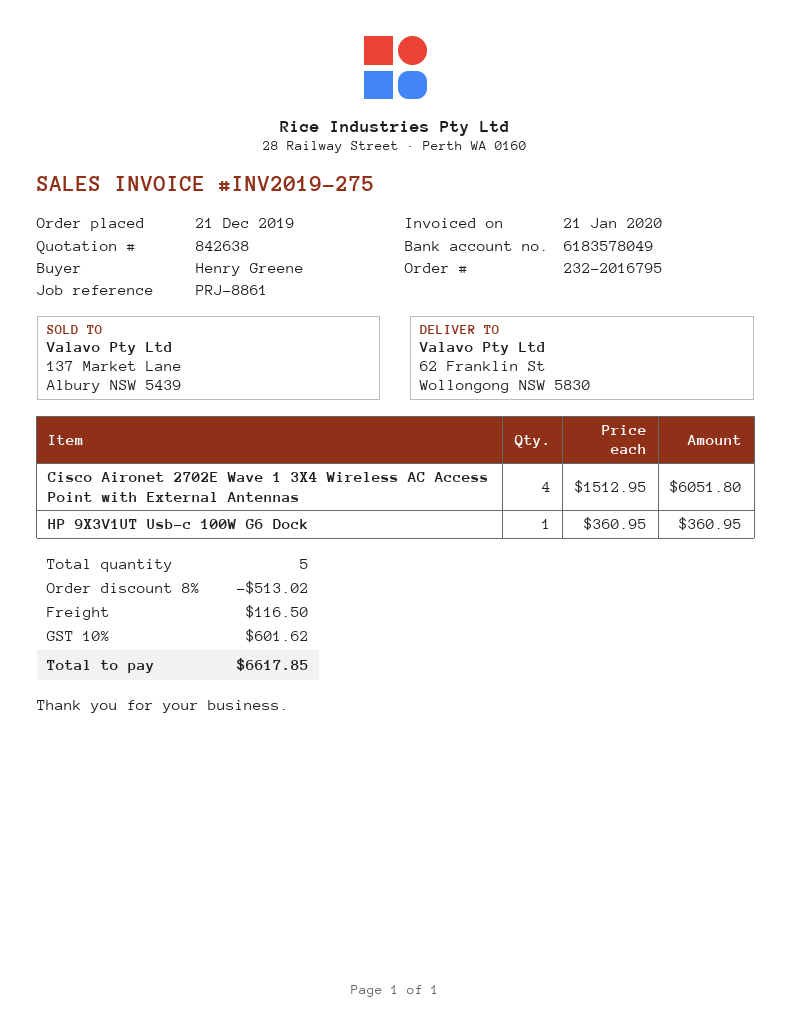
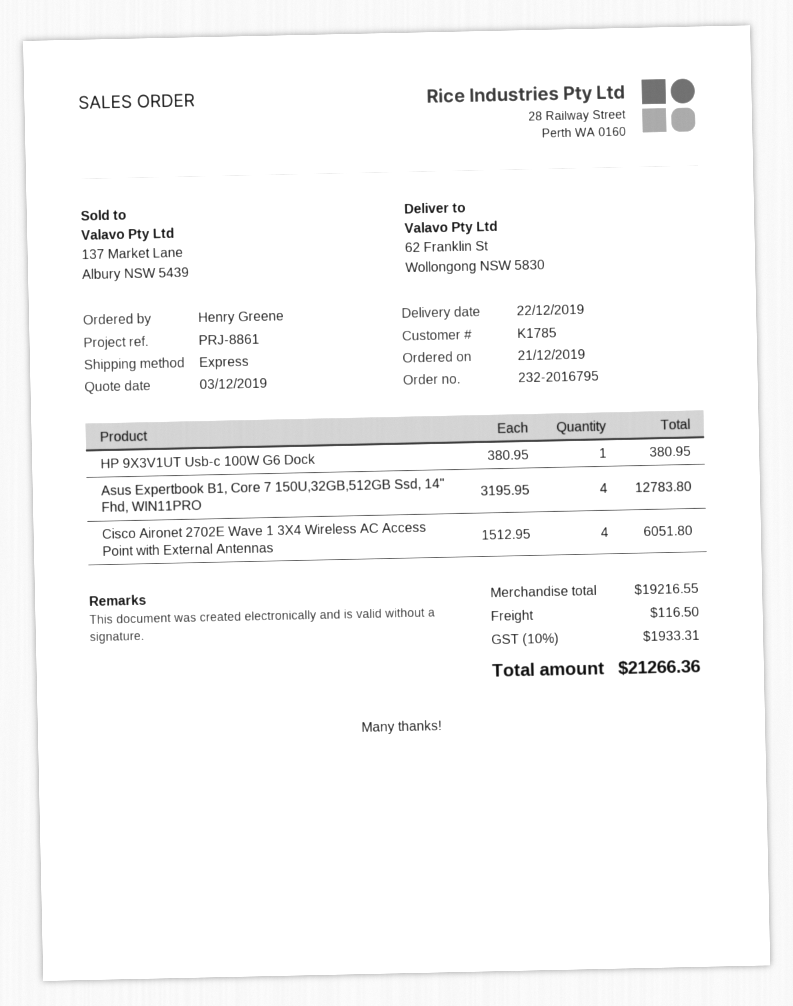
HP 9X3V1UT Usb-c 100W G6 Dock: 1 x 360.95 = 360.95 -> 1 x 380.95 = 380.95
Asus Expertbook B1, Core 7 150U,32GB,512GB Ssd, 14" Fhd, WIN11PRO: none -> 4 x 3195.95 = 12783.80
discount: 8% = 513.02 -> none
tax: 10% = 601.62 -> 10% = 1933.31
total: 6617.85 -> 21266.36

